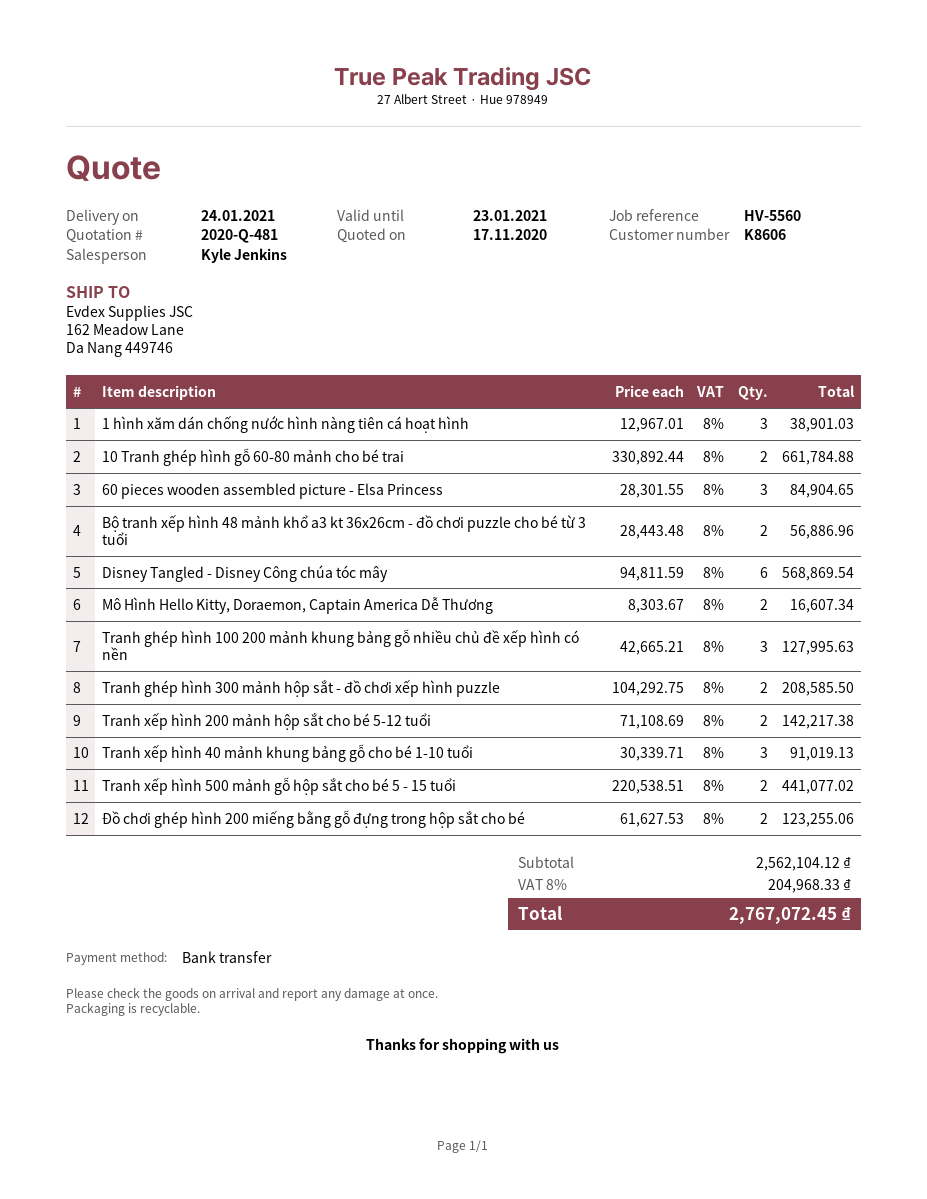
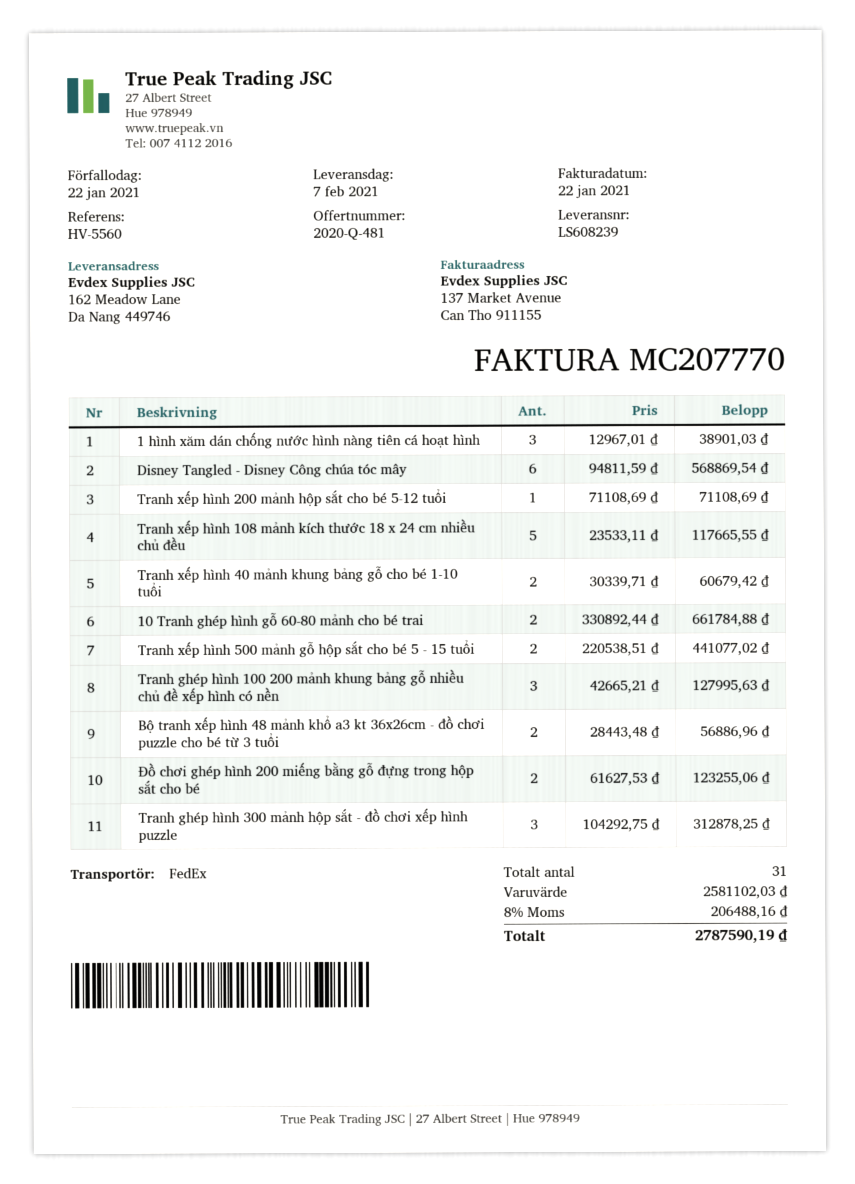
delivery date: 2021-01-24 -> 2021-02-07
60 pieces wooden assembled picture - Elsa Princess: 3 x 28301.55 = 84904.65 -> none
Mô Hình Hello Kitty, Doraemon, Captain America Dễ Thương: 2 x 8303.67 = 16607.34 -> none
Tranh ghép hình 300 mảnh hộp sắt - đồ chơi xếp hình puzzle: 2 x 104292.75 = 208585.50 -> 3 x 104292.75 = 312878.25
Tranh xếp hình 200 mảnh hộp sắt cho bé 5-12 tuổi: 2 x 71108.69 = 142217.38 -> 1 x 71108.69 = 71108.69
Tranh xếp hình 40 mảnh khung bảng gỗ cho bé 1-10 tuổi: 3 x 30339.71 = 91019.13 -> 2 x 30339.71 = 60679.42
Tranh xếp hình 108 mảnh kích thước 18 x 24 cm nhiều chủ đều: none -> 5 x 23533.11 = 117665.55
subtotal: 2562104.12 -> 2581102.03
tax: 8% = 204968.33 -> 8% = 206488.16
total: 2767072.45 -> 2787590.19

